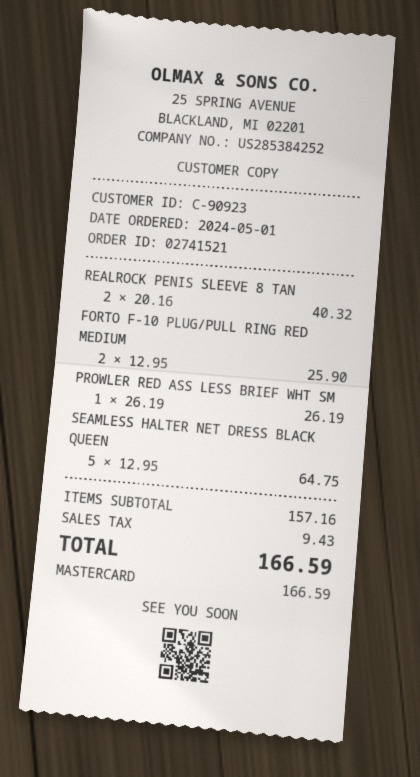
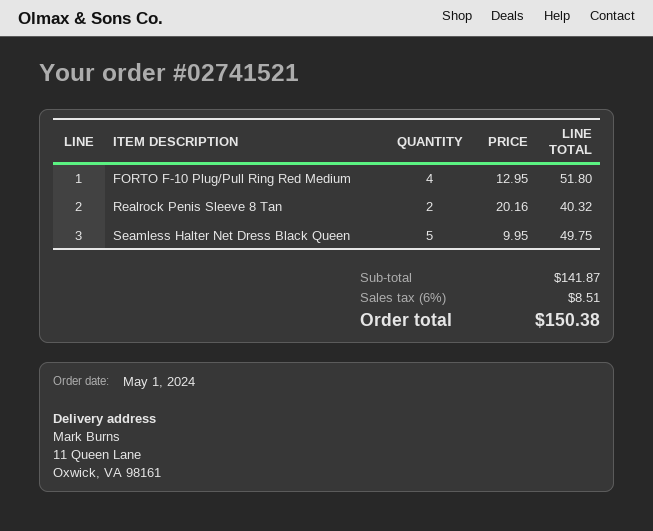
FORTO F-10 PLUG/PULL RING RED MEDIUM: 2 x 12.95 = 25.90 -> 4 x 12.95 = 51.80
PROWLER RED ASS LESS BRIEF WHT SM: 1 x 26.19 = 26.19 -> none
SEAMLESS HALTER NET DRESS BLACK QUEEN: 5 x 12.95 = 64.75 -> 5 x 9.95 = 49.75
subtotal: 157.16 -> 141.87
tax: 9.43 -> 8.51
total: 166.59 -> 150.38

